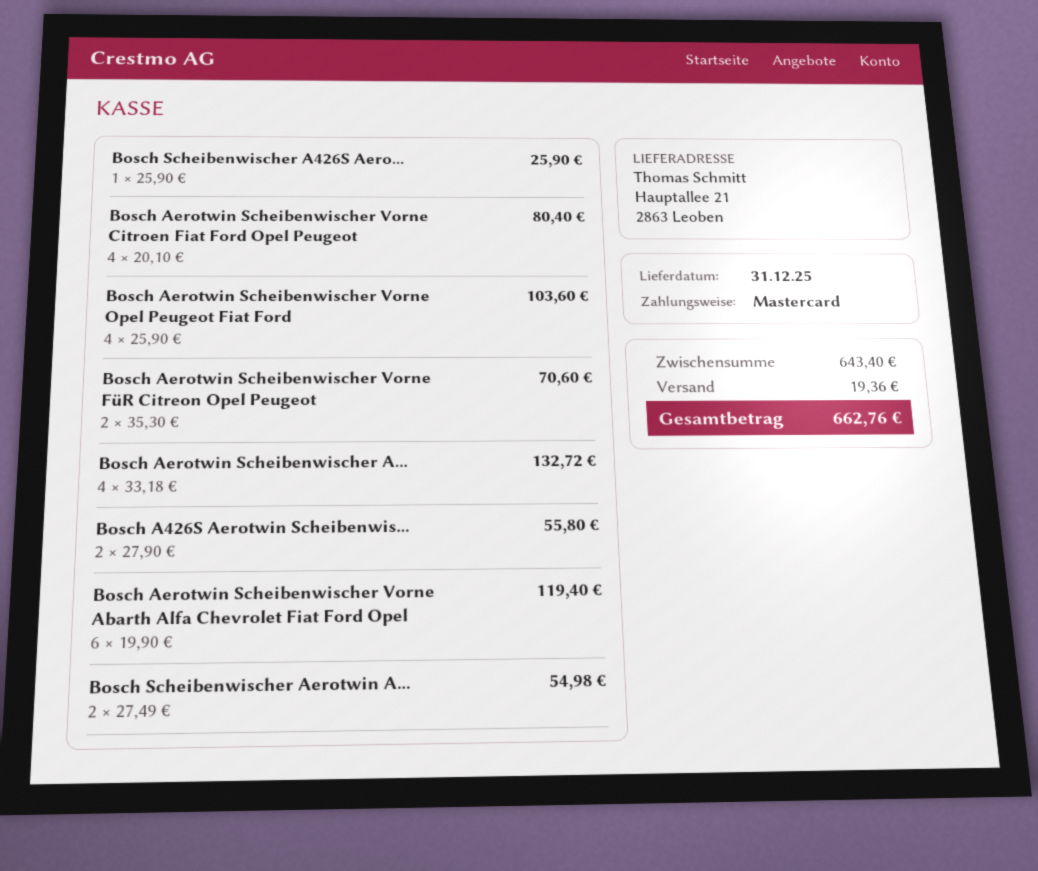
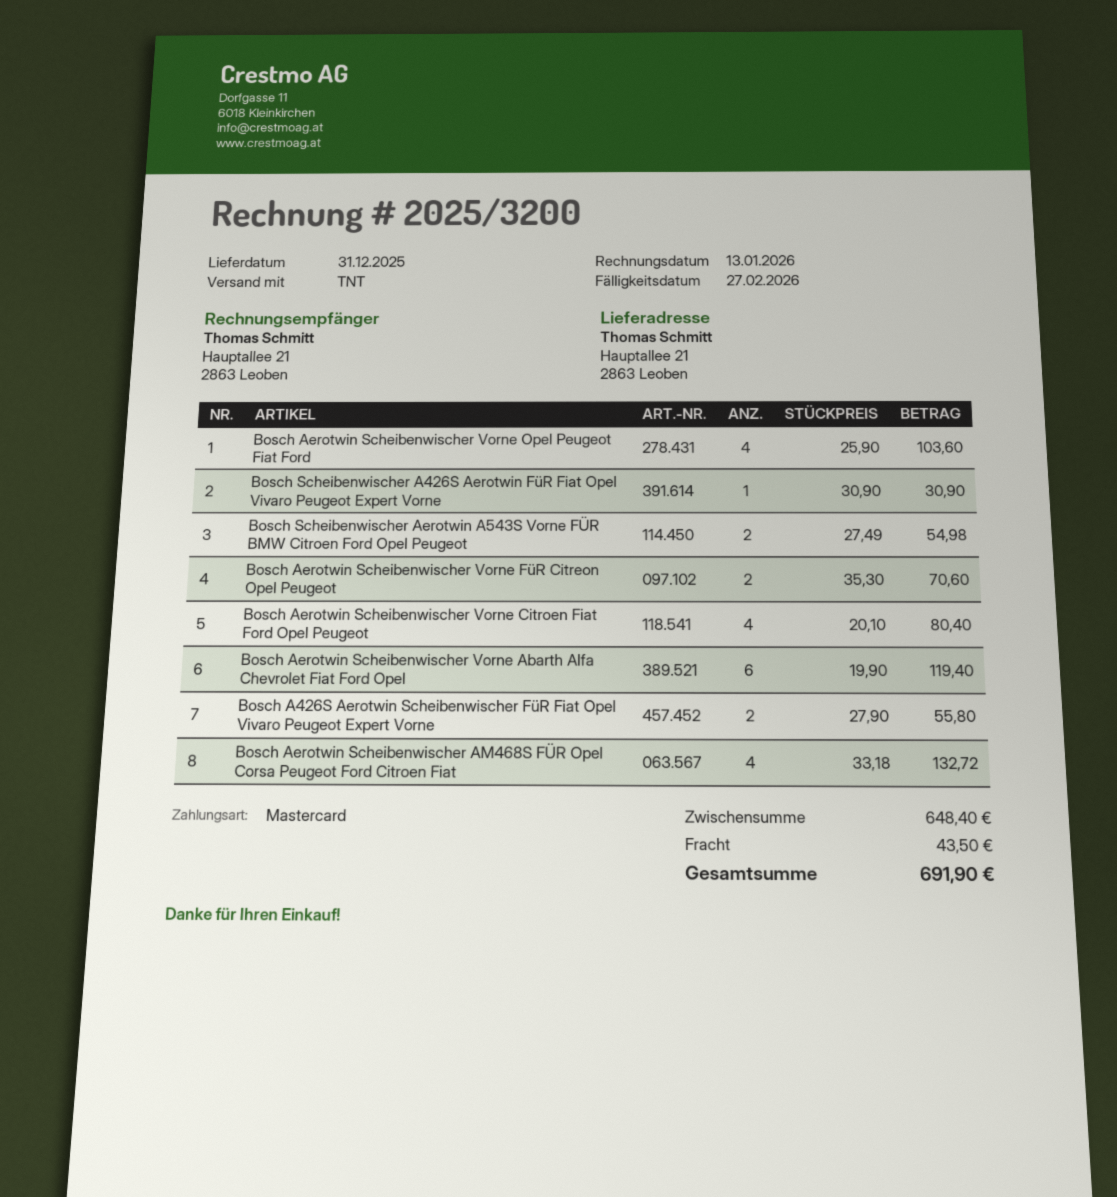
Bosch Scheibenwischer A426S Aero...: 1 x 25.90 = 25.90 -> 1 x 30.90 = 30.90
subtotal: 643.40 -> 648.40
shipping: 19.36 -> 43.50
total: 662.76 -> 691.90

